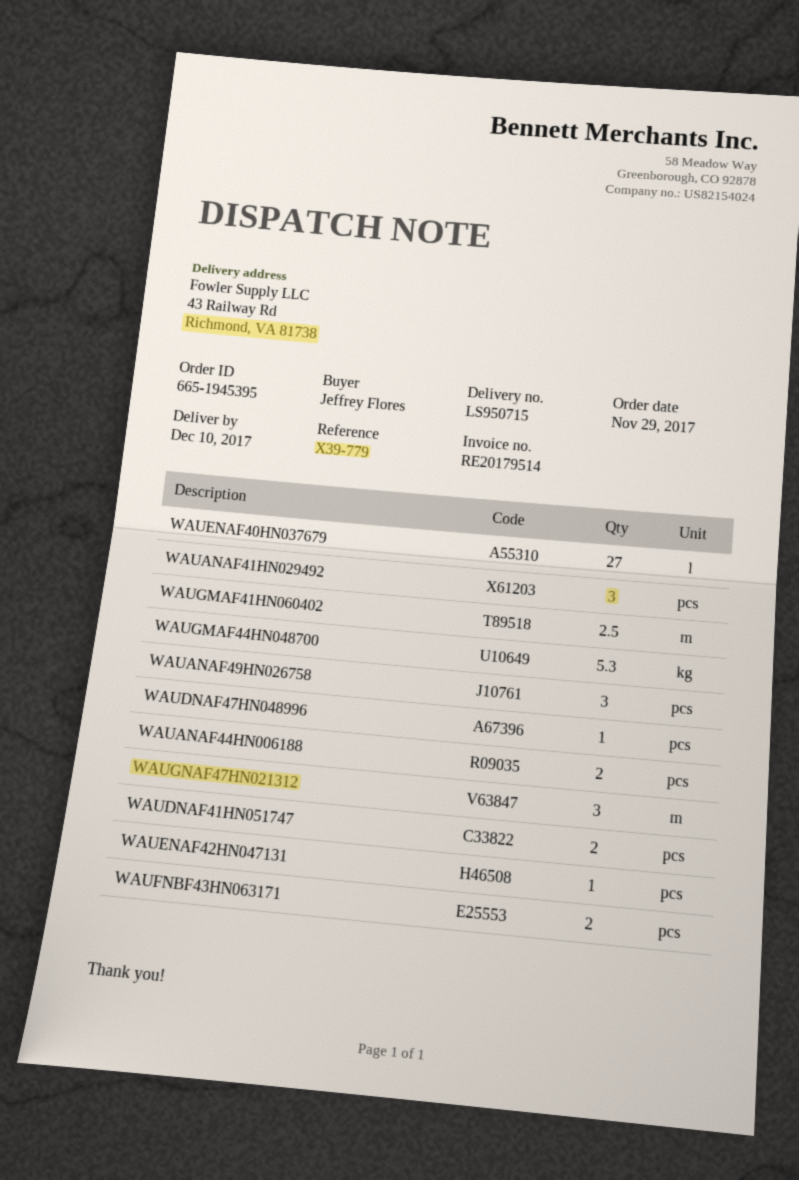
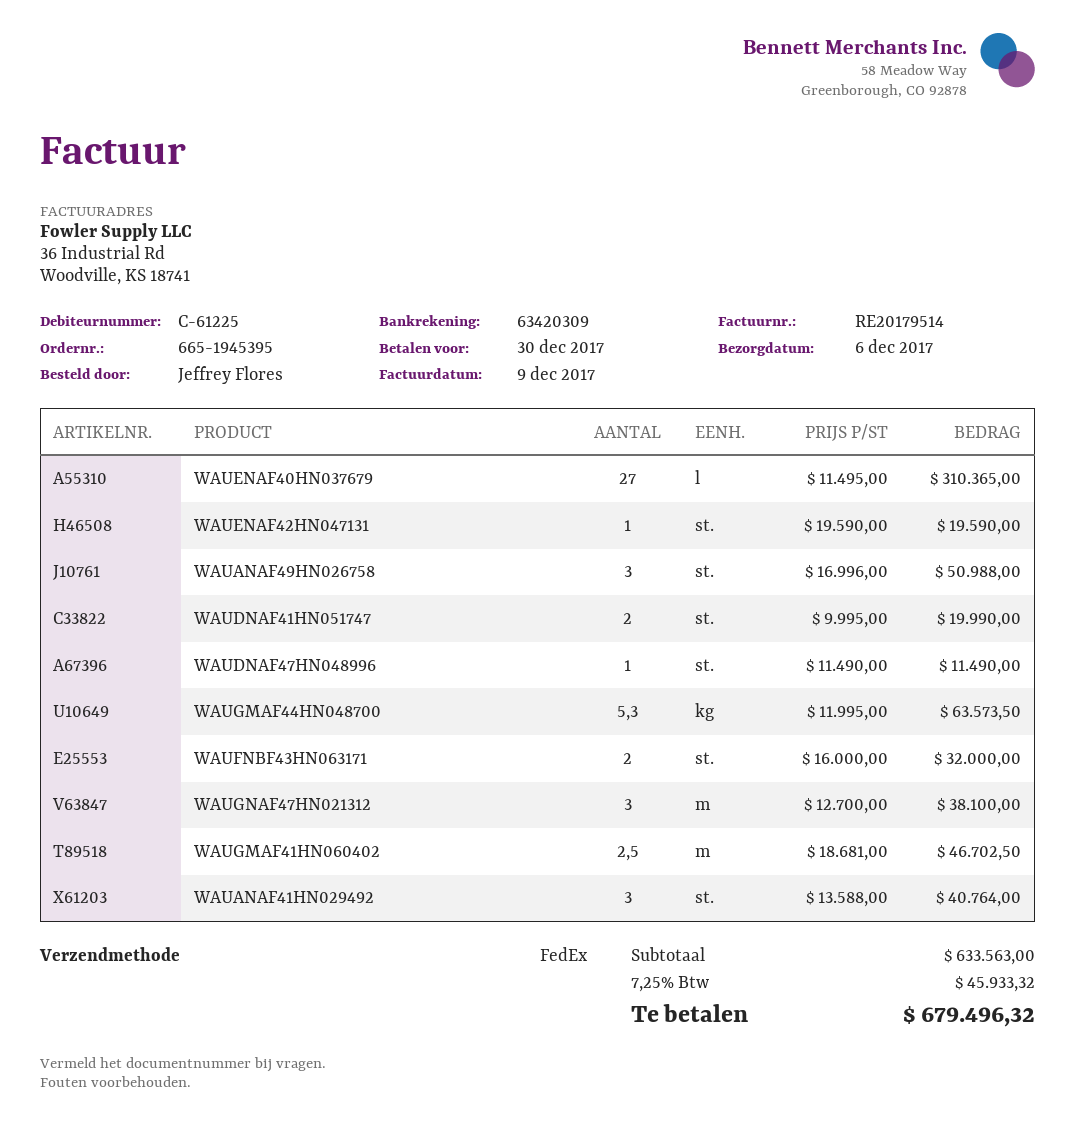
delivery date: 2017-12-10 -> 2017-12-06
WAUANAF44HN006188: 2 -> none

